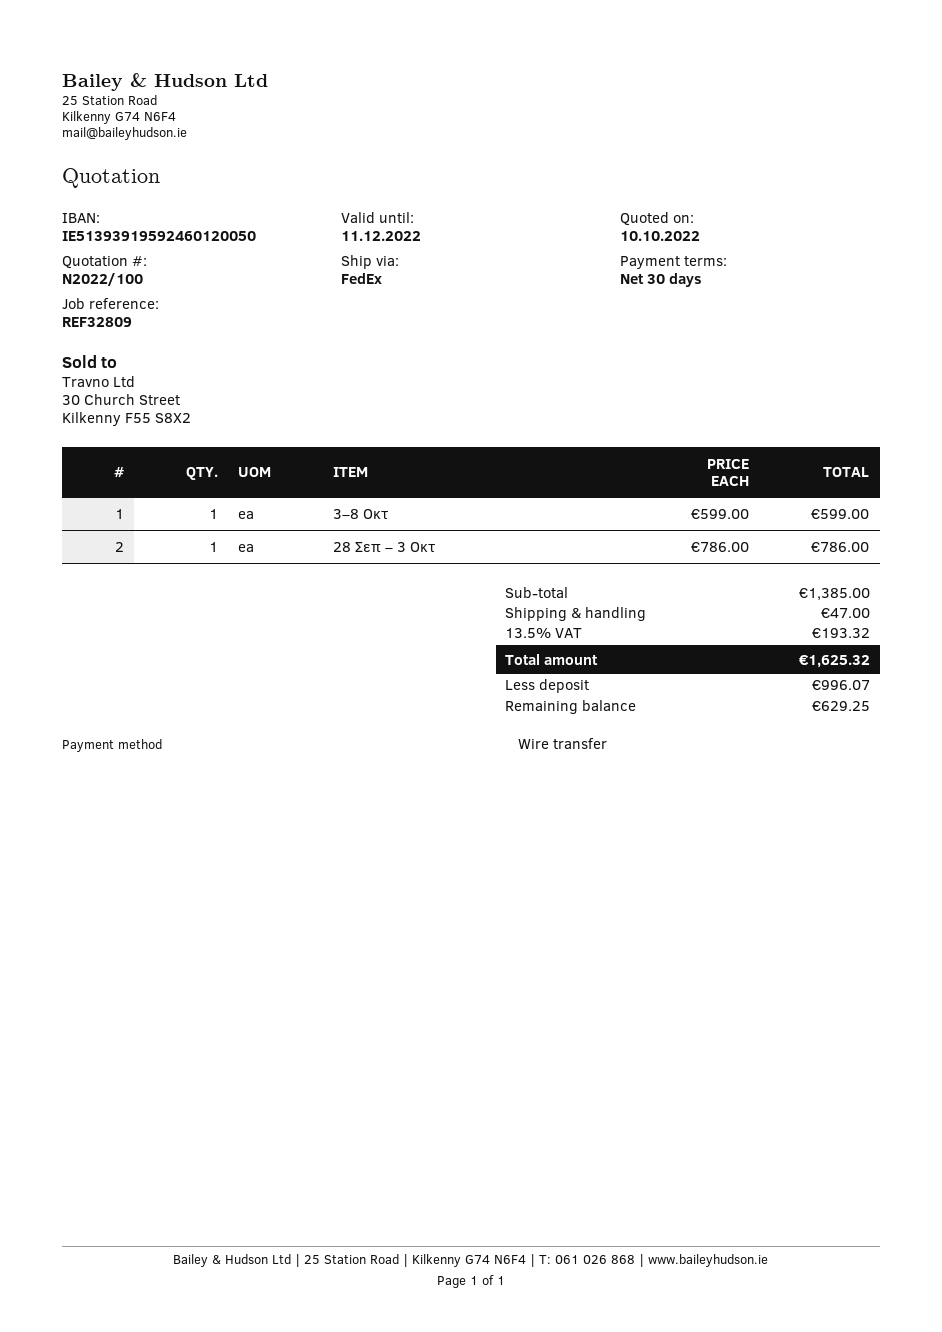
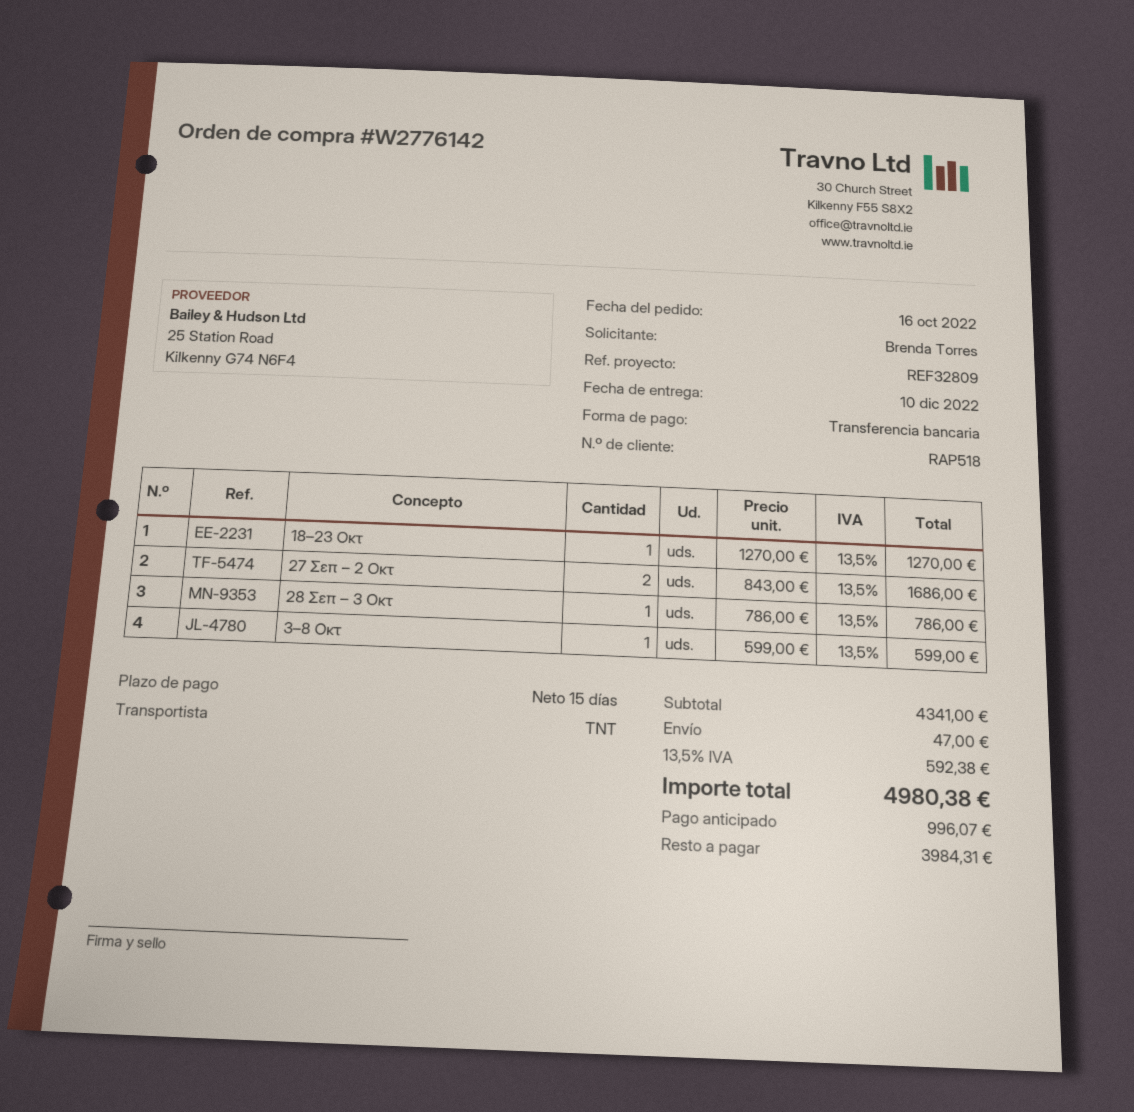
payment terms: 30 days -> 15 days
shipping method: FedEx -> TNT
18–23 Οκτ: none -> 1 x 1270.00 = 1270.00
27 Σεπ – 2 Οκτ: none -> 2 x 843.00 = 1686.00
subtotal: 1385.00 -> 4341.00
tax: 13.5% = 193.32 -> 13.5% = 592.38
total: 1625.32 -> 4980.38
balance: 629.25 -> 3984.31

